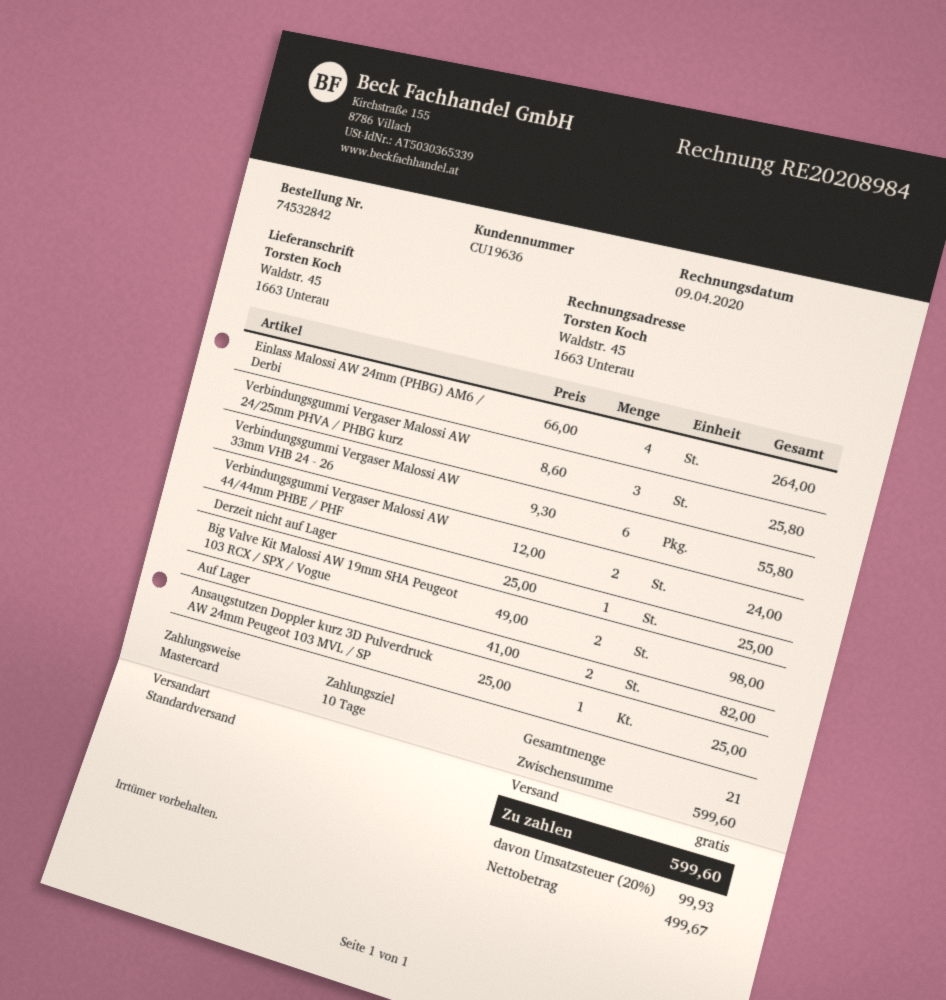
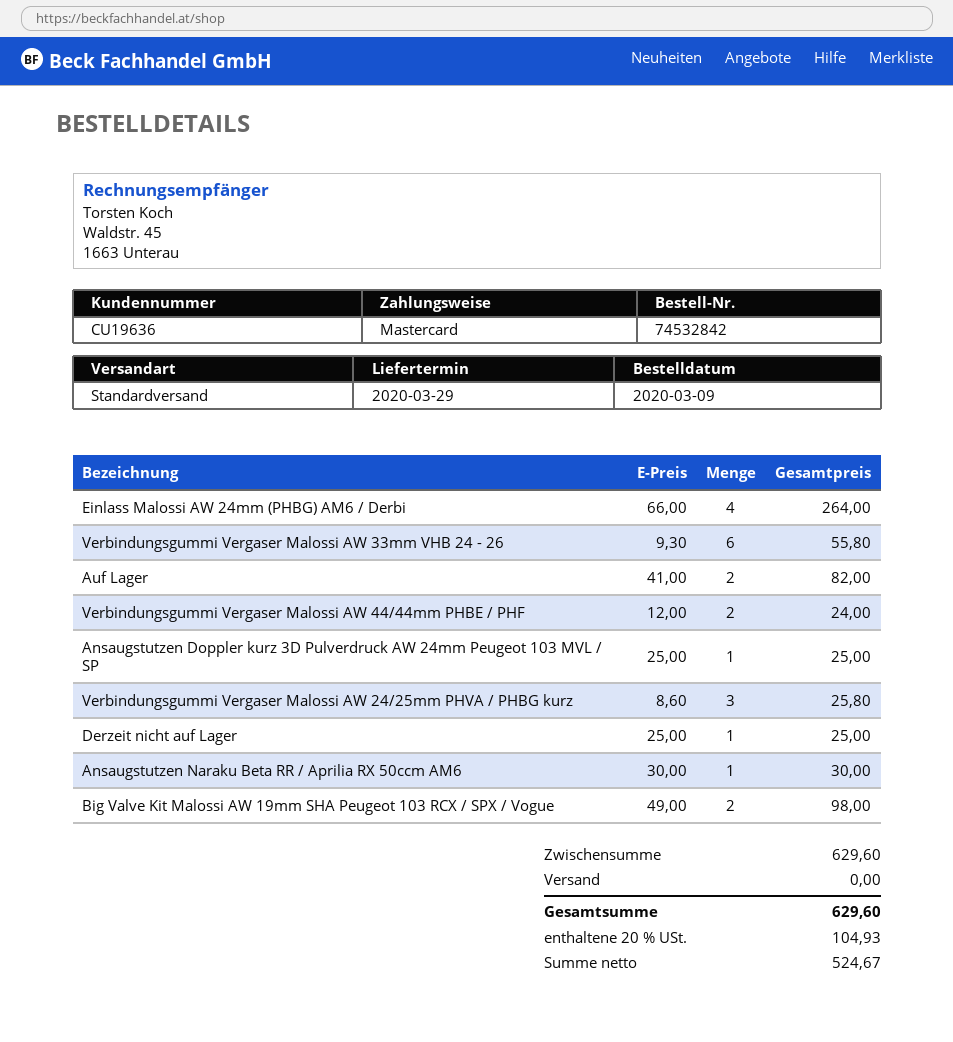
Ansaugstutzen Naraku Beta RR / Aprilia RX 50ccm AM6: none -> 1 x 30.00 = 30.00
subtotal: 599.60 -> 629.60
net: 499.67 -> 524.67
tax: 20% = 99.93 -> 20% = 104.93
total: 599.60 -> 629.60

